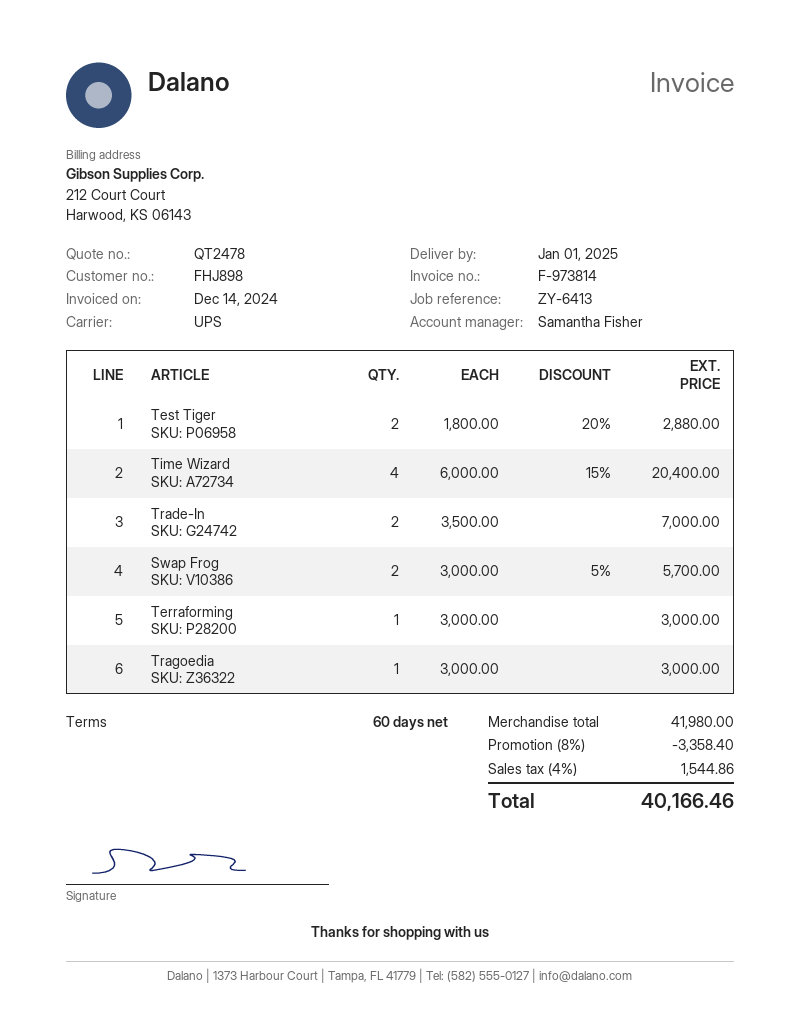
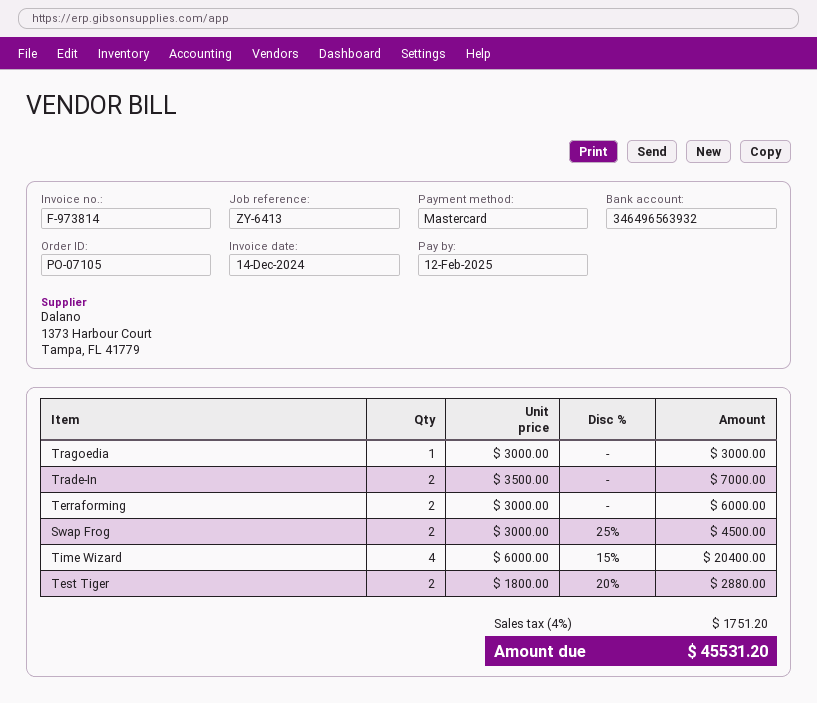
Swap Frog: 2 x 3000.00 - 5% = 5700.00 -> 2 x 3000.00 - 25% = 4500.00
Terraforming: 1 x 3000.00 = 3000.00 -> 2 x 3000.00 = 6000.00
discount: 8% = 3358.40 -> none
tax: 4% = 1544.86 -> 4% = 1751.20
total: 40166.46 -> 45531.20

